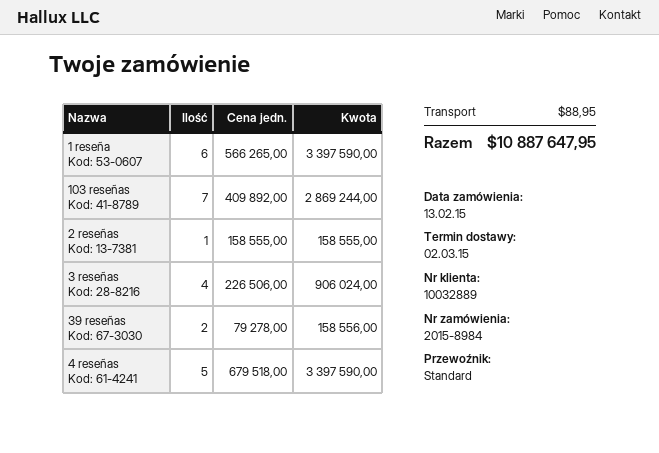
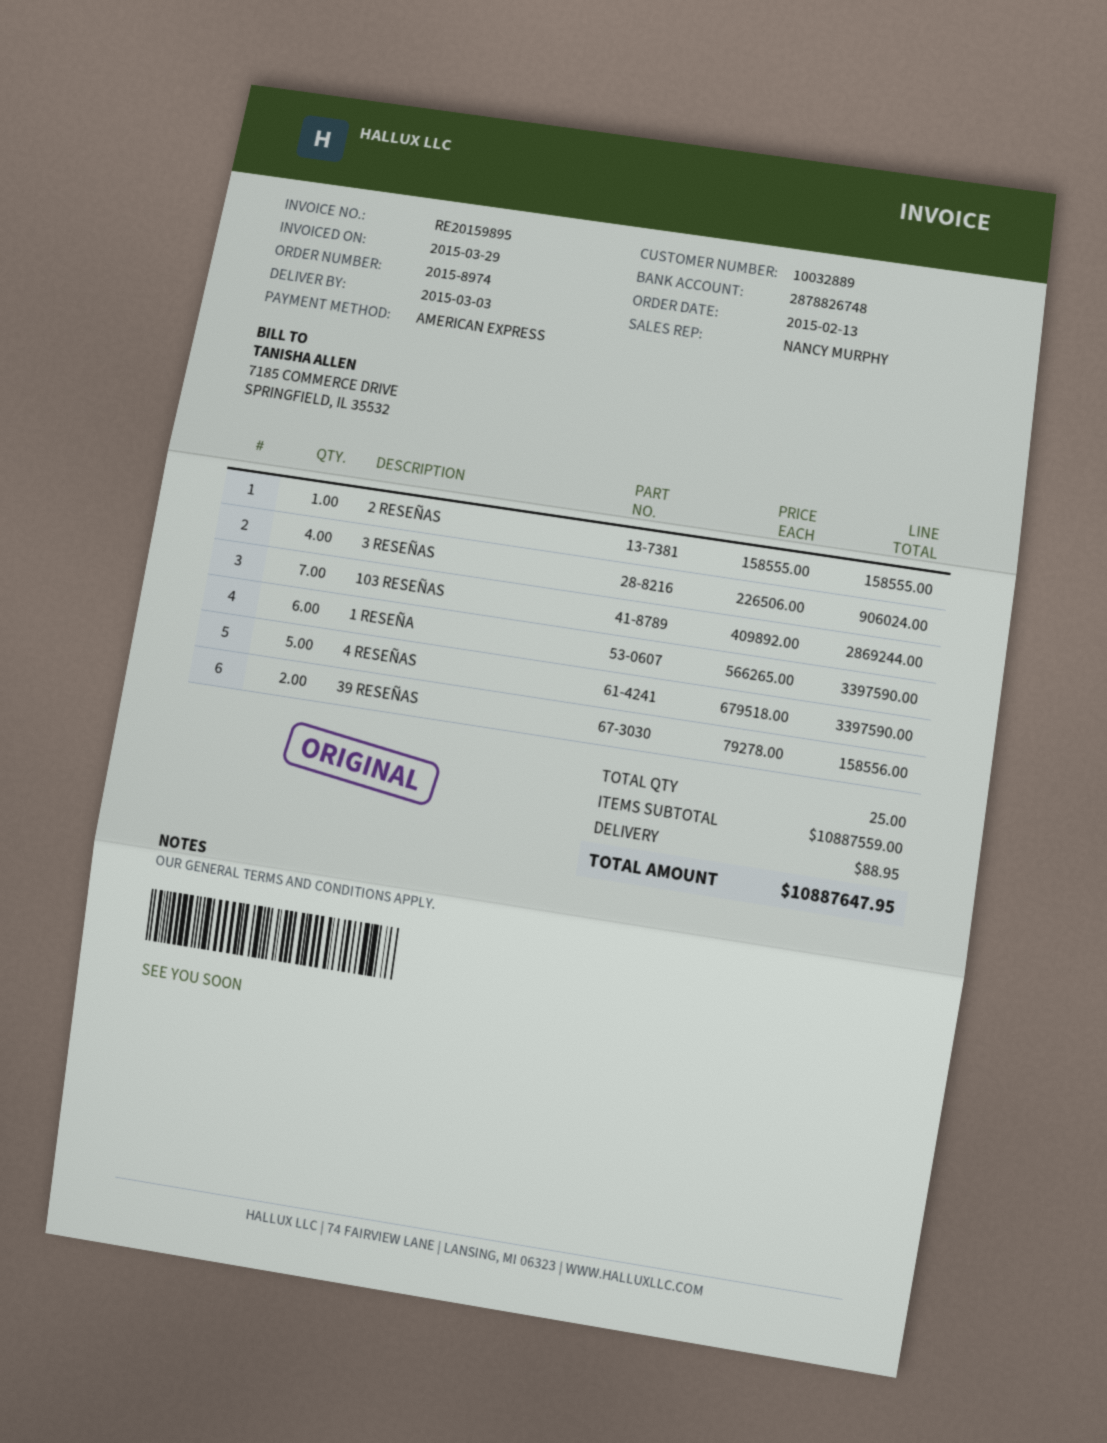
order number: 2015-8984 -> 2015-8974
delivery date: 2015-03-02 -> 2015-03-03

